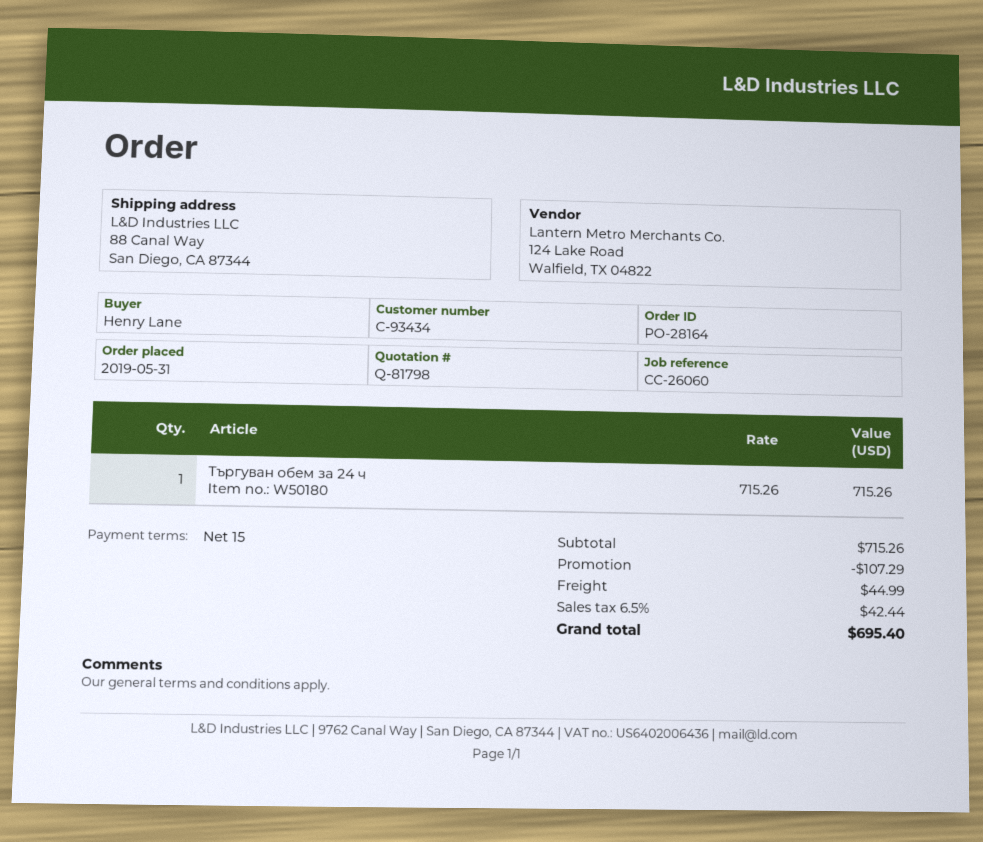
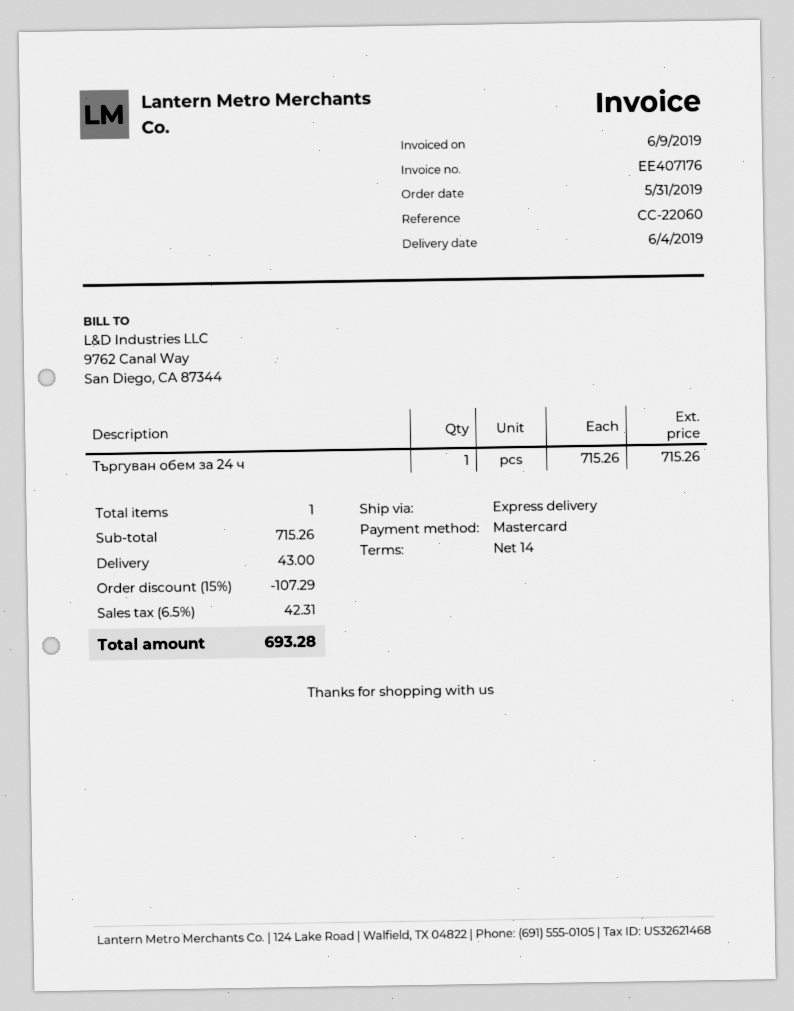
payment terms: 15 days -> 14 days
reference: CC-26060 -> CC-22060
shipping: 44.99 -> 43.00
tax: 6.5% = 42.44 -> 6.5% = 42.31
total: 695.40 -> 693.28

